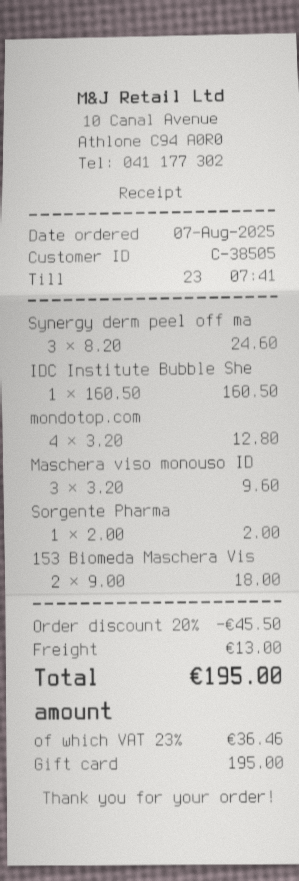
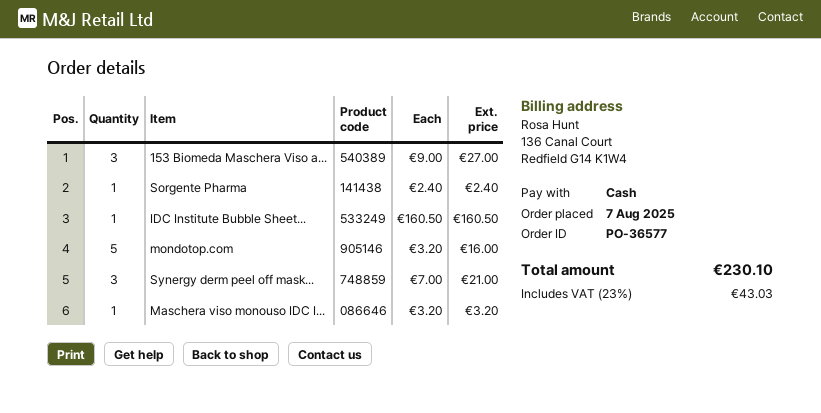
payment method: gift card -> cash
Synergy derm peel off ma: 3 x 8.20 = 24.60 -> 3 x 7.00 = 21.00
mondotop.com: 4 x 3.20 = 12.80 -> 5 x 3.20 = 16.00
Maschera viso monouso ID: 3 x 3.20 = 9.60 -> 1 x 3.20 = 3.20
Sorgente Pharma: 1 x 2.00 = 2.00 -> 1 x 2.40 = 2.40
153 Biomeda Maschera Vis: 2 x 9.00 = 18.00 -> 3 x 9.00 = 27.00
discount: 20% = 45.50 -> none
shipping: 13.00 -> none
tax: 23% = 36.46 -> 23% = 43.03
total: 195.00 -> 230.10

